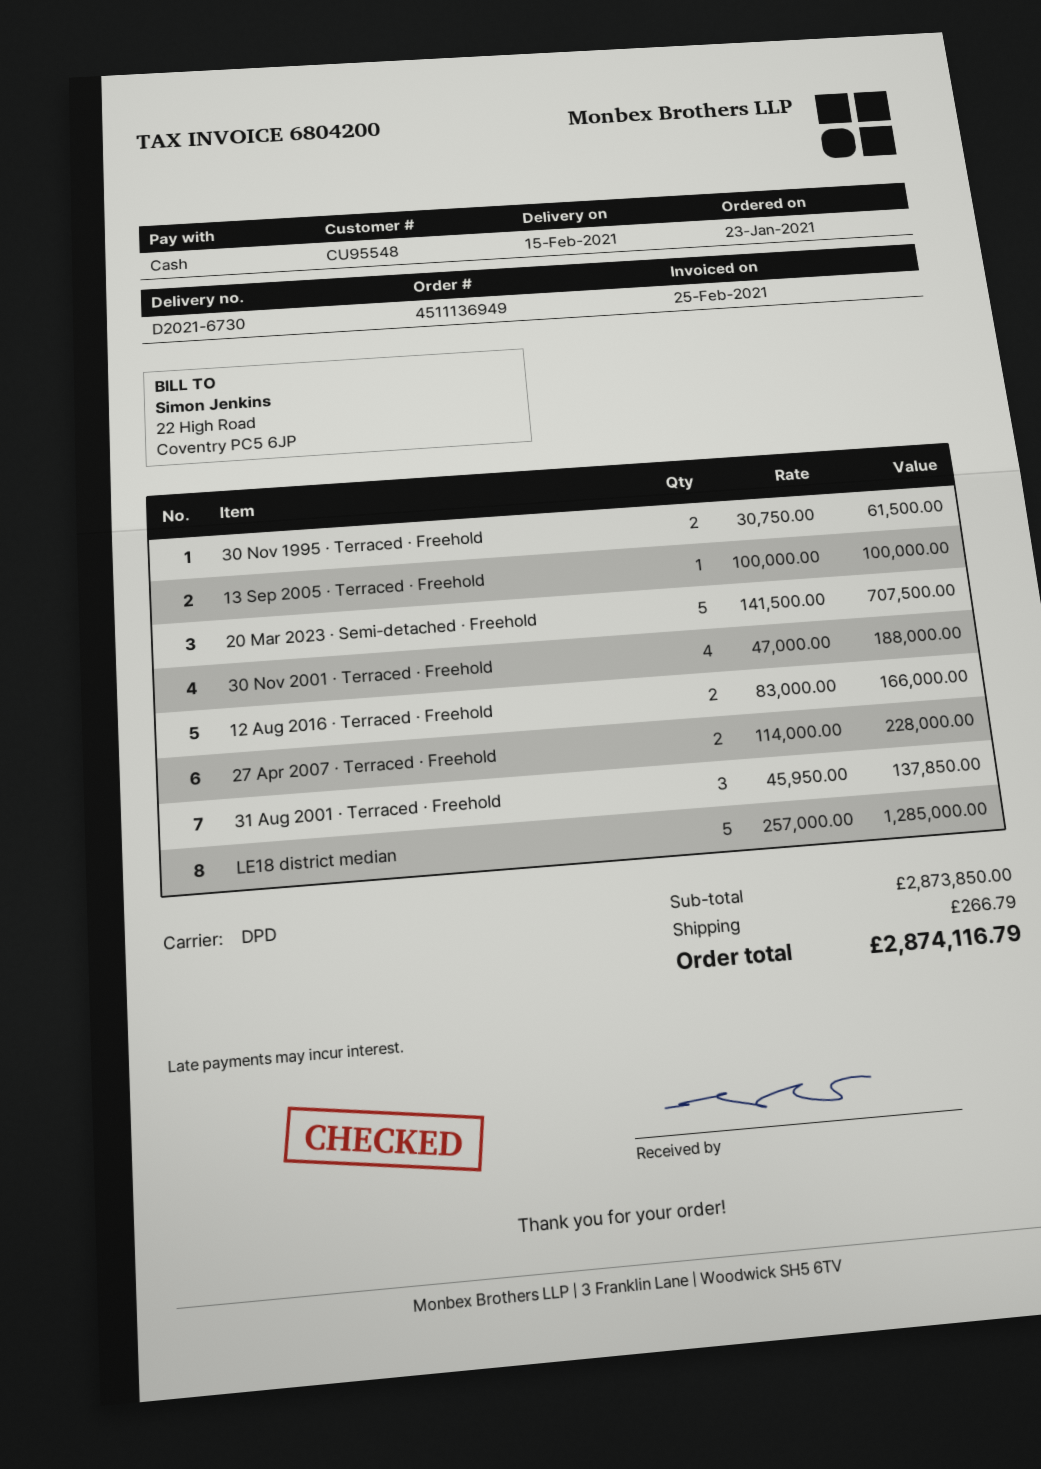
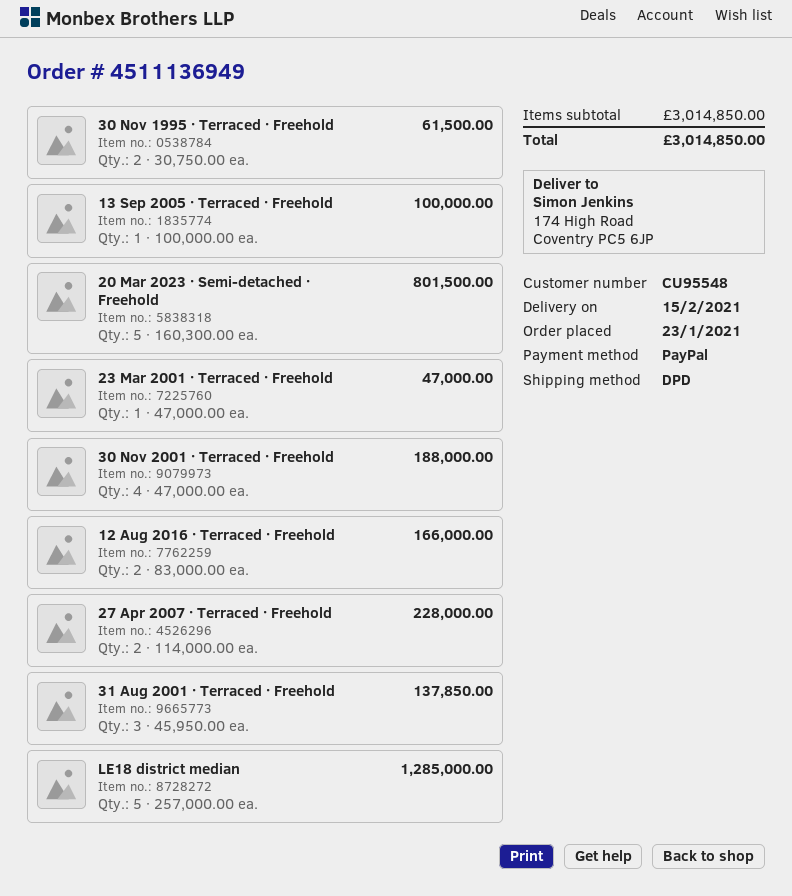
payment method: cash -> PayPal
20 Mar 2023 · Semi-detached · Freehold: 5 x 141500.00 = 707500.00 -> 5 x 160300.00 = 801500.00
23 Mar 2001 · Terraced · Freehold: none -> 1 x 47000.00 = 47000.00
subtotal: 2873850.00 -> 3014850.00
shipping: 266.79 -> none
total: 2874116.79 -> 3014850.00

